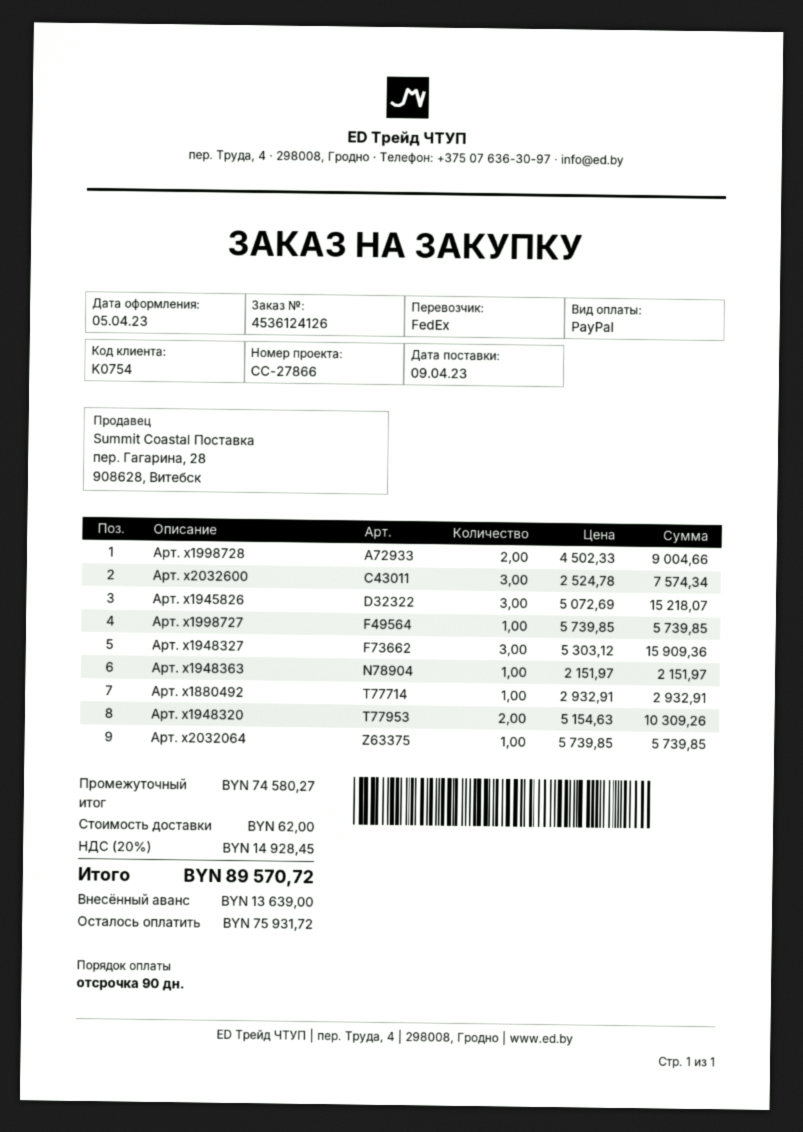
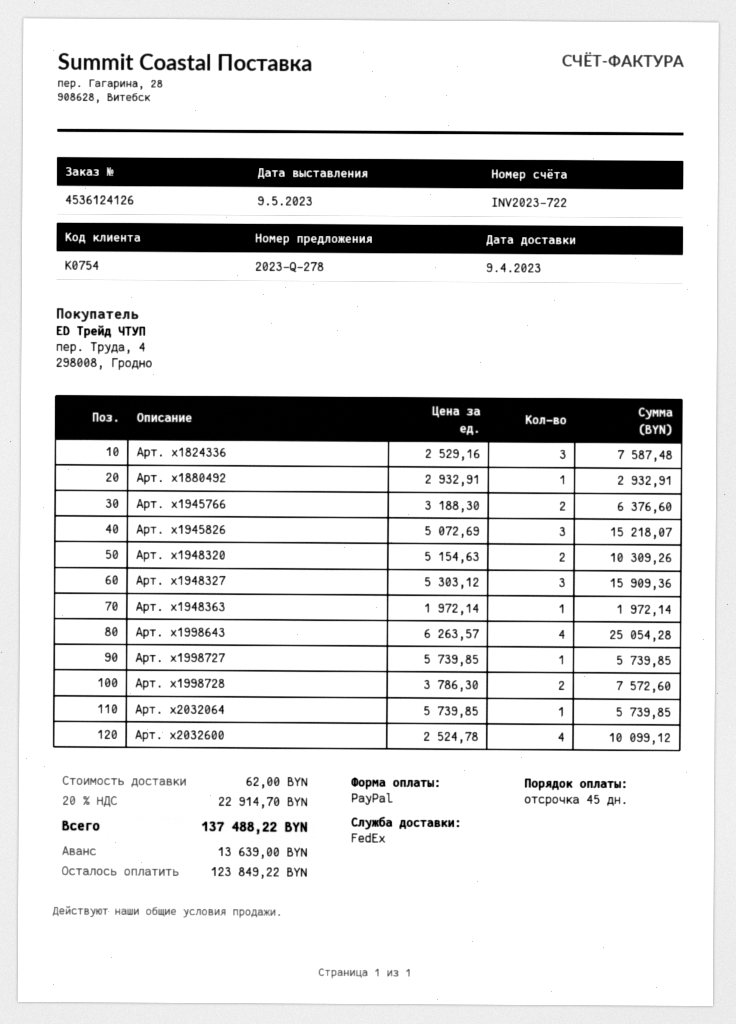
payment terms: 90 days -> 45 days
Арт. x1998728: 2 x 4502.33 = 9004.66 -> 2 x 3786.30 = 7572.60
Арт. x2032600: 3 x 2524.78 = 7574.34 -> 4 x 2524.78 = 10099.12
Арт. x1948363: 1 x 2151.97 = 2151.97 -> 1 x 1972.14 = 1972.14
Арт. x1824336: none -> 3 x 2529.16 = 7587.48
Арт. x1945766: none -> 2 x 3188.30 = 6376.60
Арт. x1998643: none -> 4 x 6263.57 = 25054.28
tax: 20% = 14928.45 -> 20% = 22914.70
total: 89570.72 -> 137488.22
balance: 75931.72 -> 123849.22

